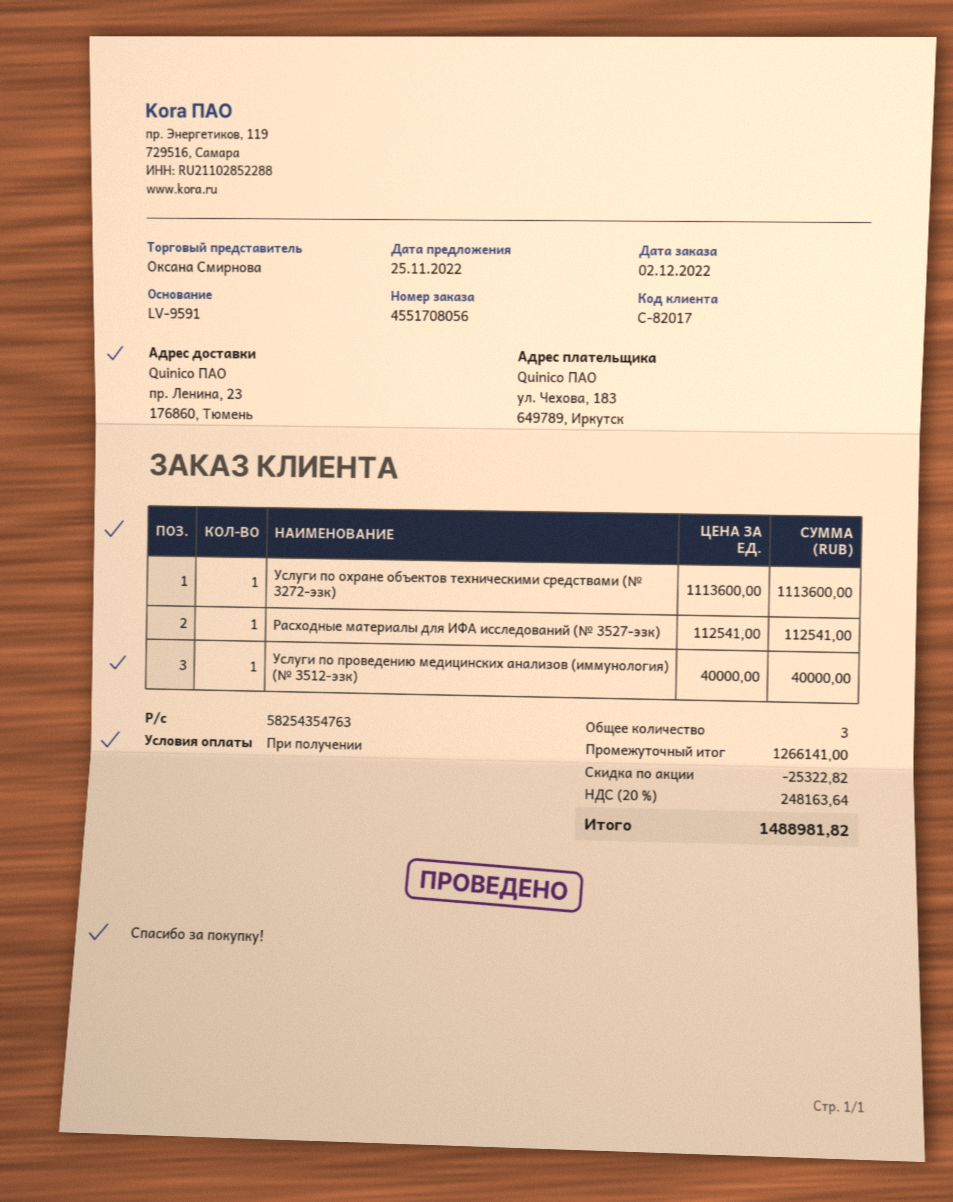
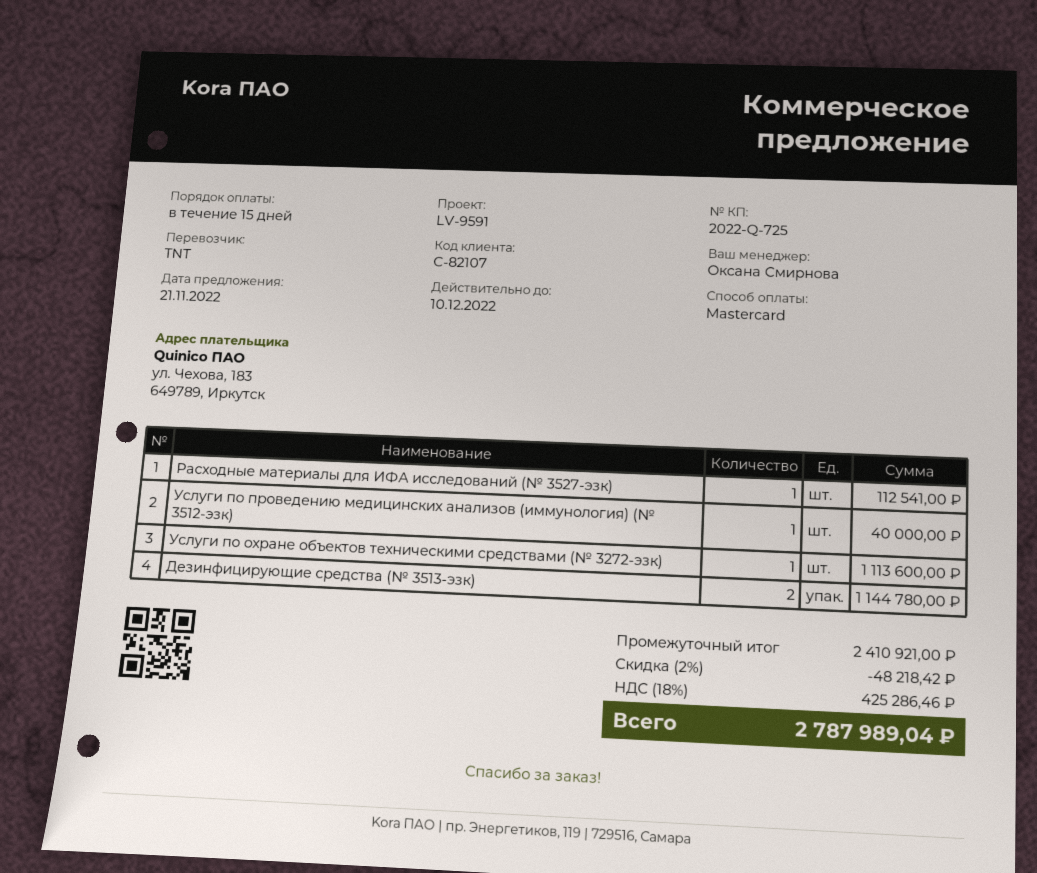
quote date: 2022-11-25 -> 2022-11-21
payment terms: on receipt -> 15 days
customer number: C-82017 -> C-82107
Дезинфицирующие средства (№ 3513-эзк): none -> 2 for 1144780.00
subtotal: 1266141.00 -> 2410921.00
discount: 25322.82 -> 48218.42
tax: 20% = 248163.64 -> 18% = 425286.46
total: 1488981.82 -> 2787989.04

